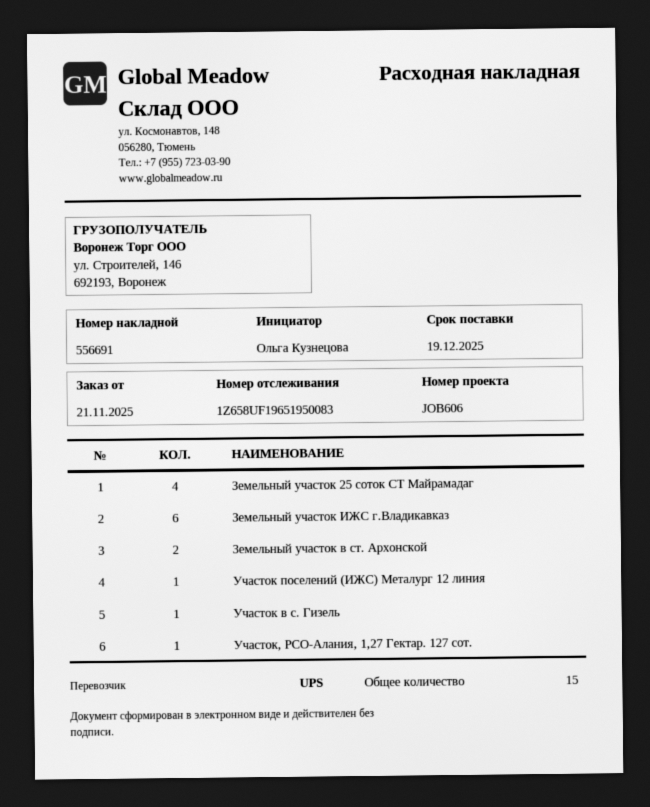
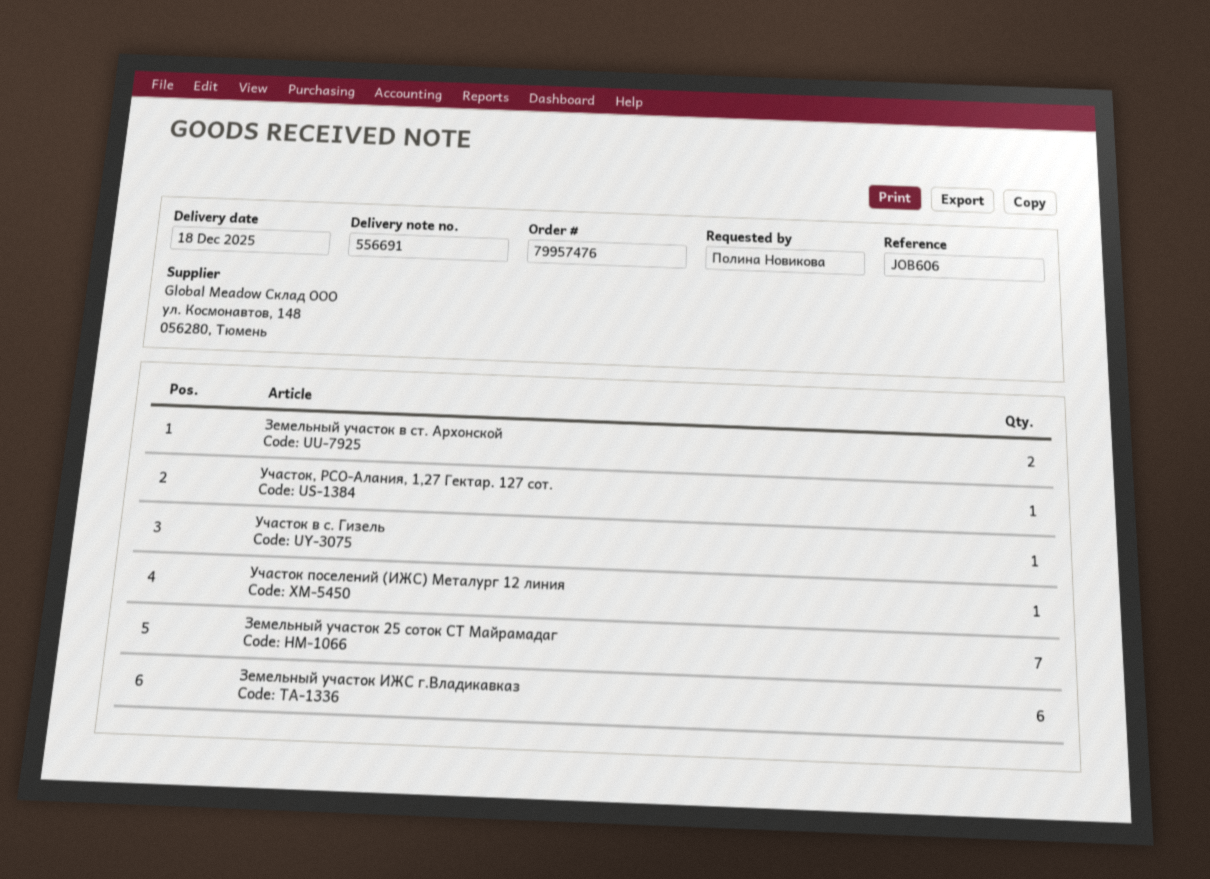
delivery date: 2025-12-19 -> 2025-12-18
ordered by: Ольга Кузнецова -> Полина Новикова
Земельный участок 25 соток СТ Майрамадаг: 4 -> 7

